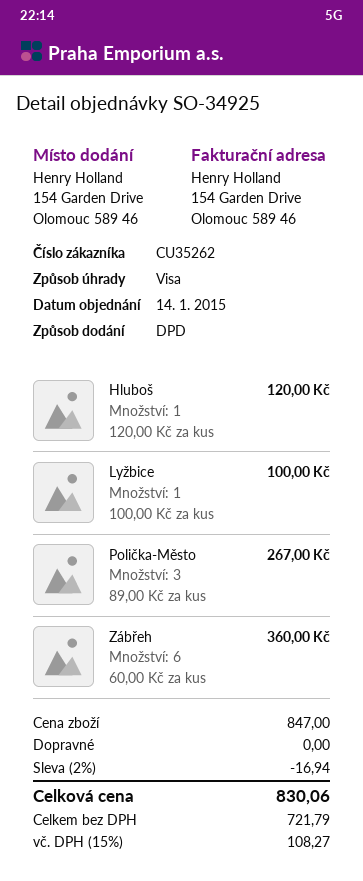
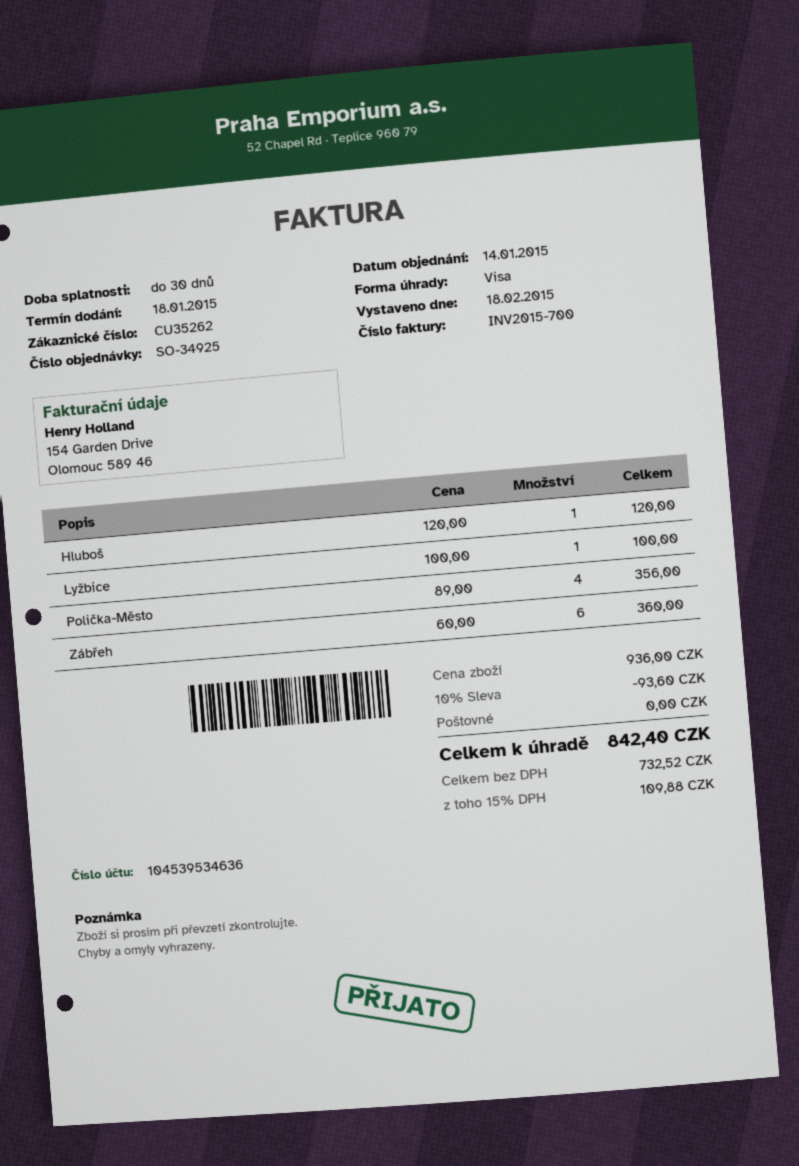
Polička-Město: 3 x 89.00 = 267.00 -> 4 x 89.00 = 356.00
subtotal: 847.00 -> 936.00
discount: 2% = 16.94 -> 10% = 93.60
net: 721.79 -> 732.52
tax: 15% = 108.27 -> 15% = 109.88
total: 830.06 -> 842.40

